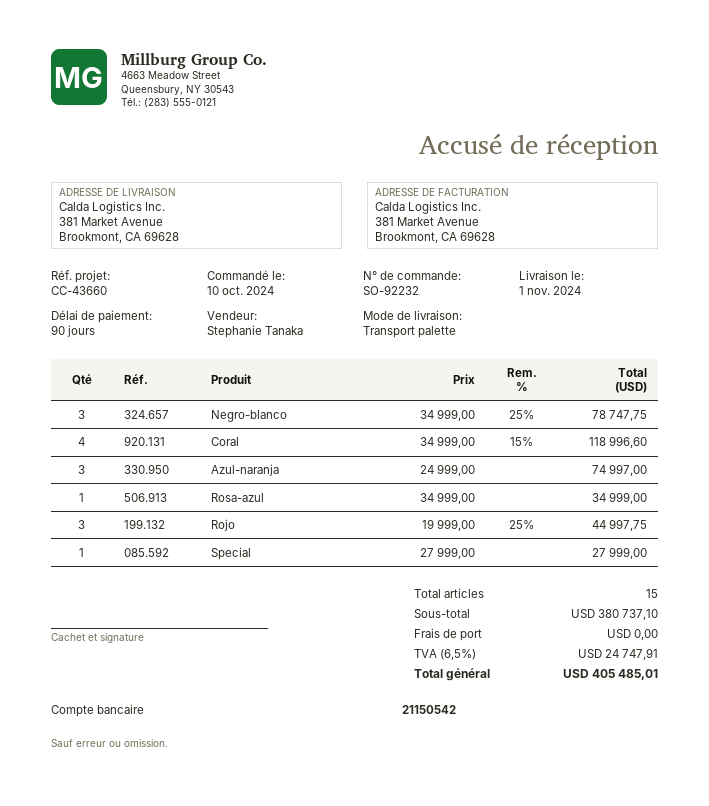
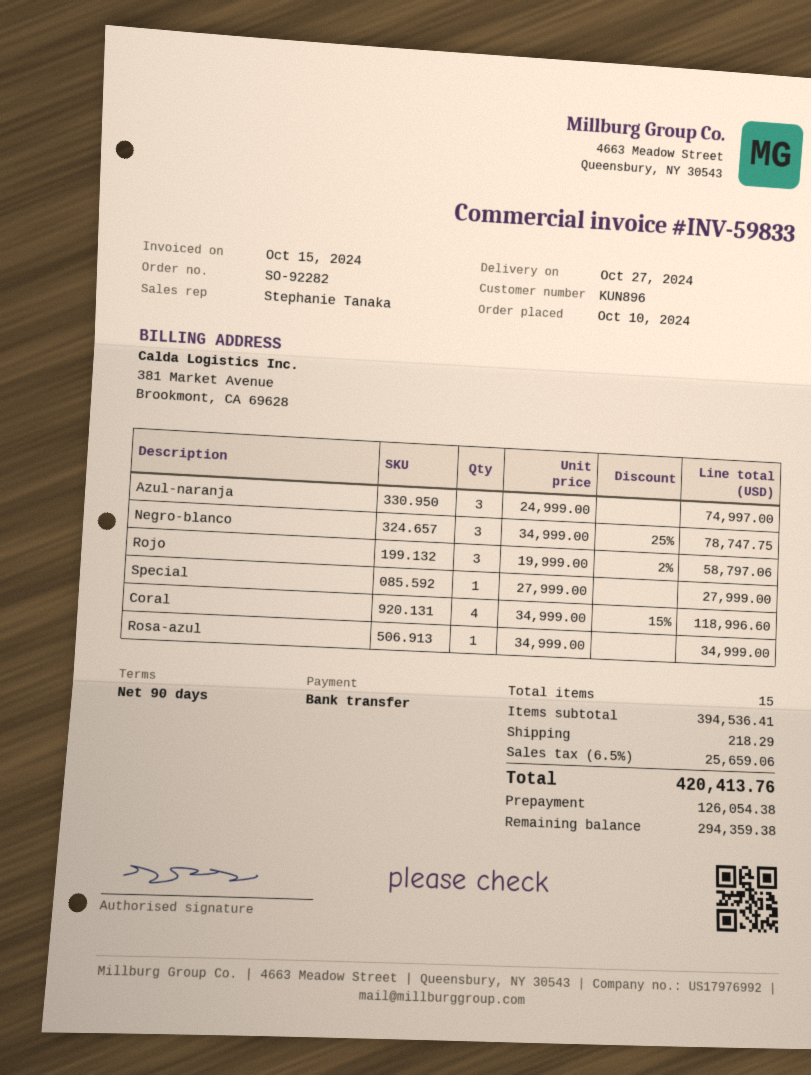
order number: SO-92232 -> SO-92282
delivery date: 2024-11-01 -> 2024-10-27
Rojo: 3 x 19999.00 - 25% = 44997.75 -> 3 x 19999.00 - 2% = 58797.06
subtotal: 380737.10 -> 394536.41
shipping: 0.00 -> 218.29
tax: 6.5% = 24747.91 -> 6.5% = 25659.06
total: 405485.01 -> 420413.76

